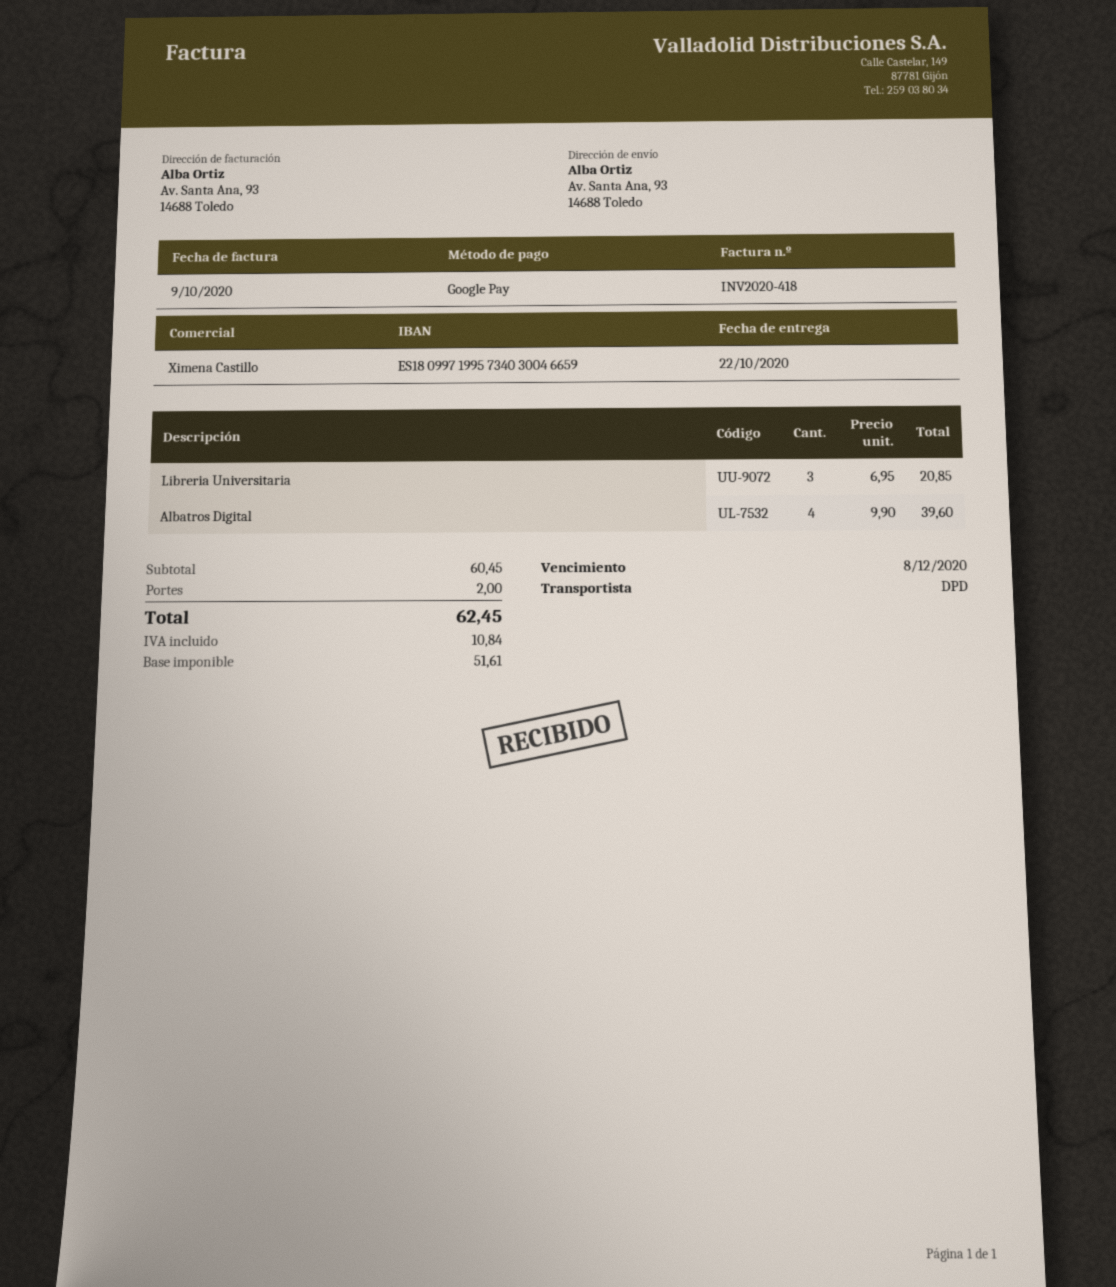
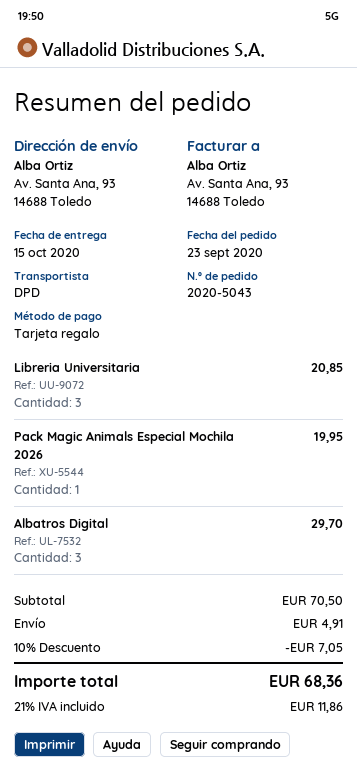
delivery date: 2020-10-22 -> 2020-10-15
payment method: Google Pay -> gift card
Albatros Digital: 4 for 39.60 -> 3 for 29.70
Pack Magic Animals Especial Mochila 2026: none -> 1 for 19.95
subtotal: 60.45 -> 70.50
discount: none -> 10% = 7.05
shipping: 2.00 -> 4.91
tax: 10.84 -> 11.86
total: 62.45 -> 68.36

